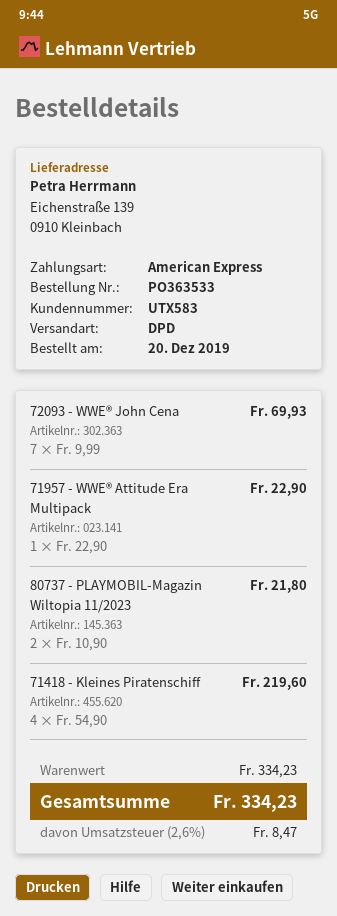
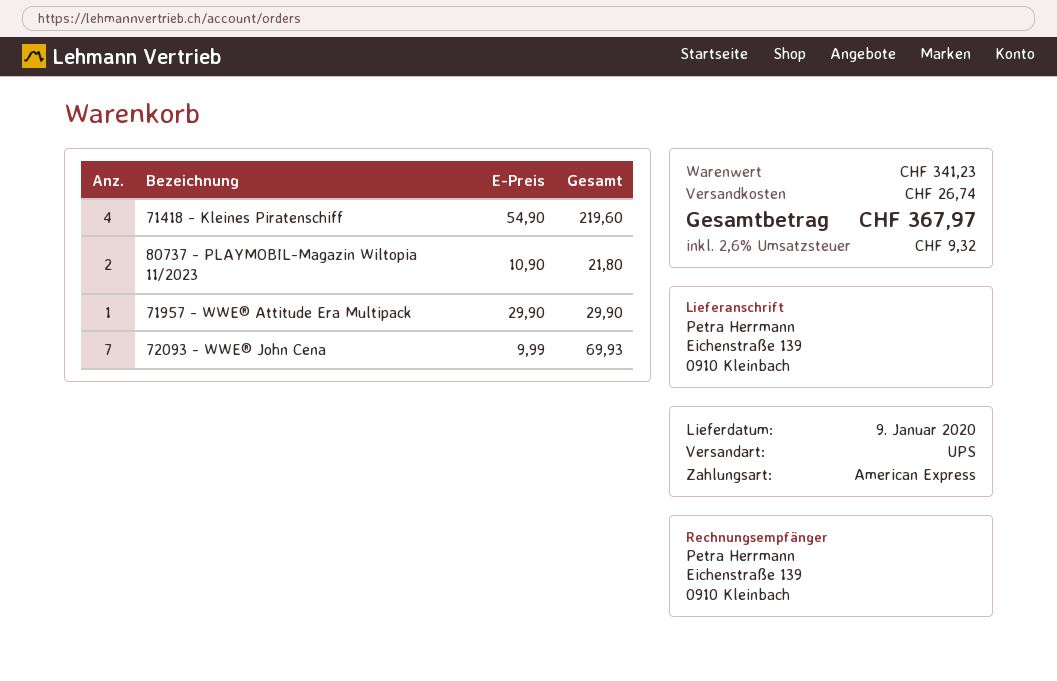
shipping method: DPD -> UPS
71957 - WWE® Attitude Era Multipack: 1 x 22.90 = 22.90 -> 1 x 29.90 = 29.90
subtotal: 334.23 -> 341.23
shipping: none -> 26.74
tax: 2.6% = 8.47 -> 2.6% = 9.32
total: 334.23 -> 367.97

